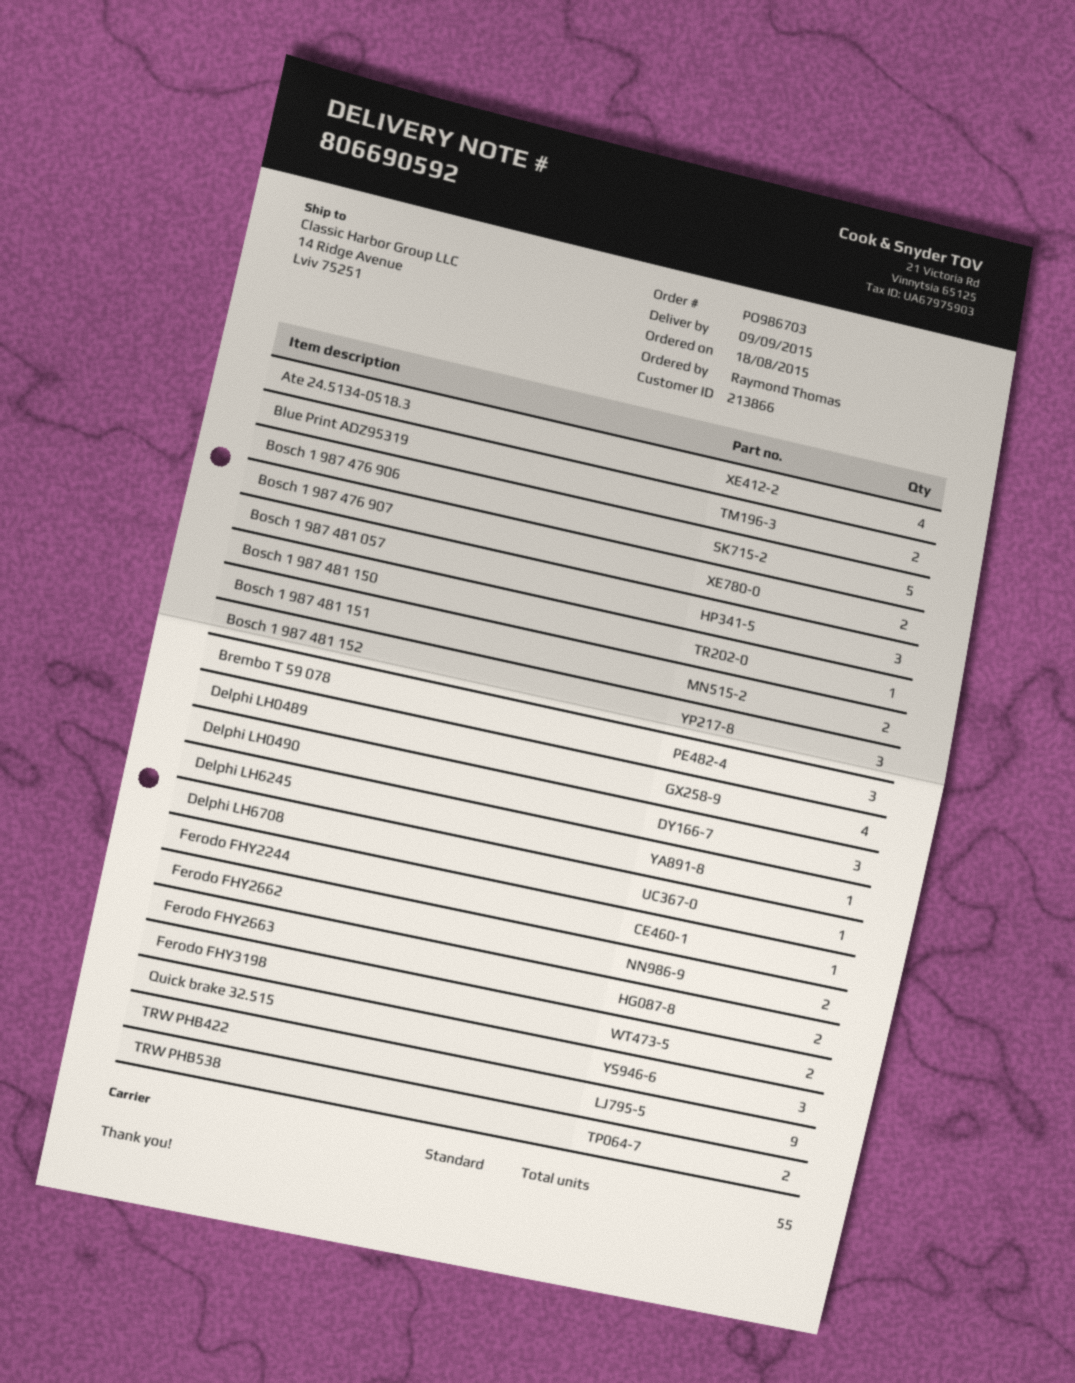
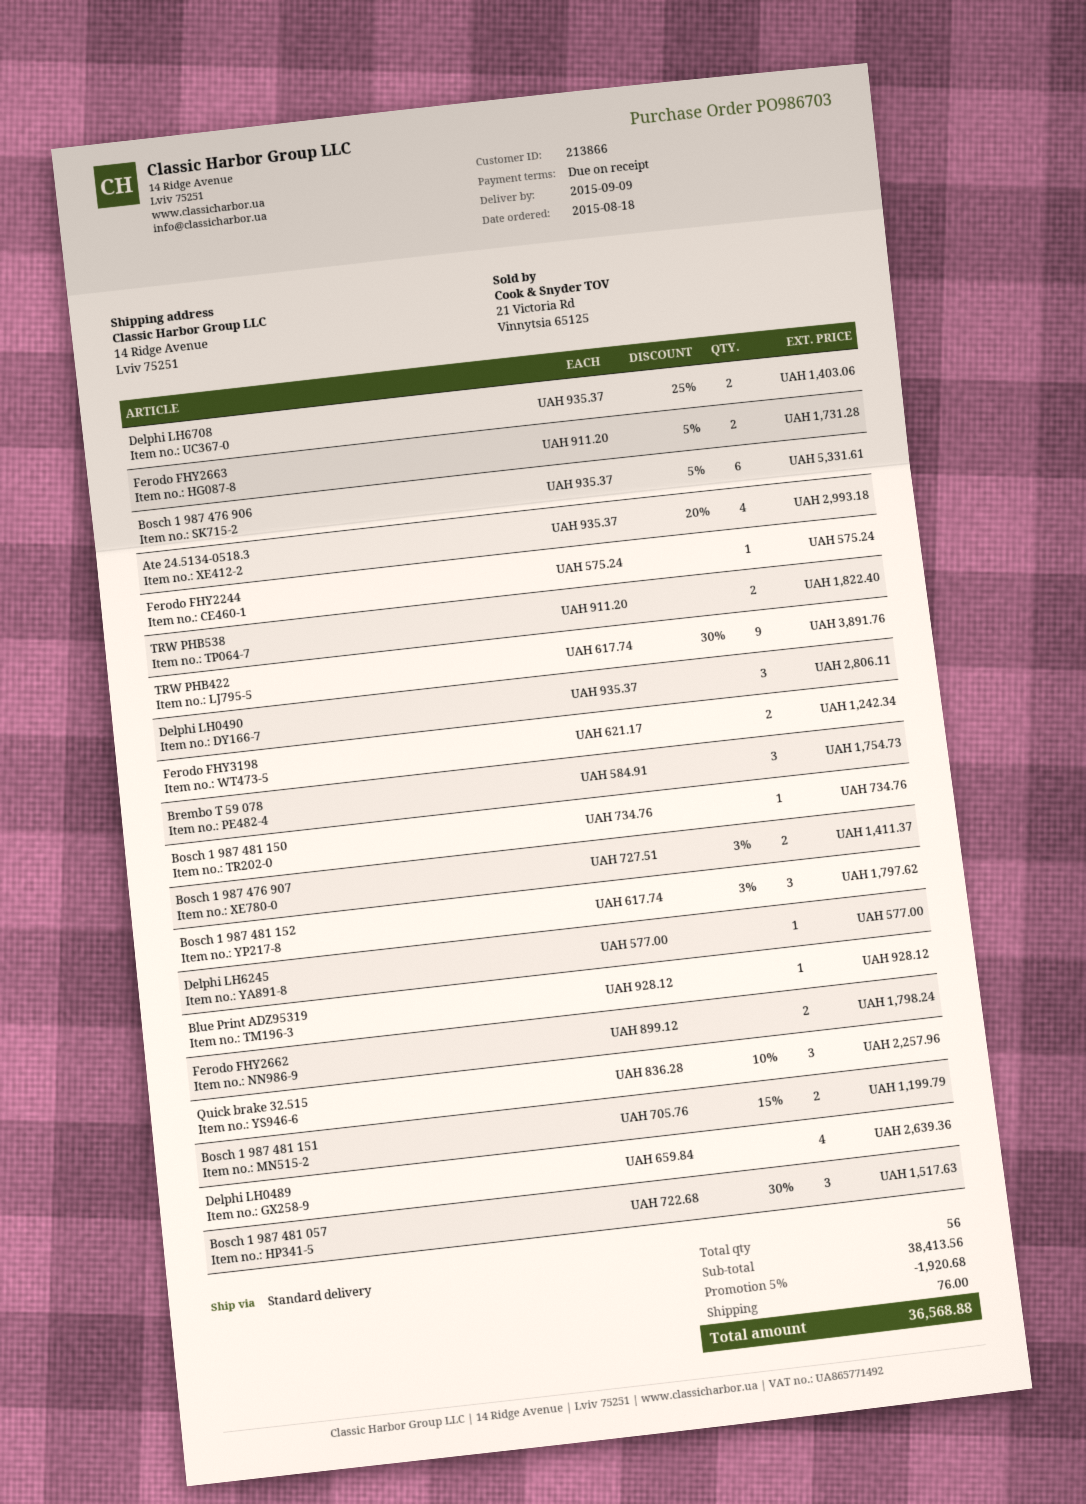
Blue Print ADZ95319: 2 -> 1
Bosch 1 987 476 906: 5 -> 6
Delphi LH6708: 1 -> 2
total quantity: 55 -> 56

